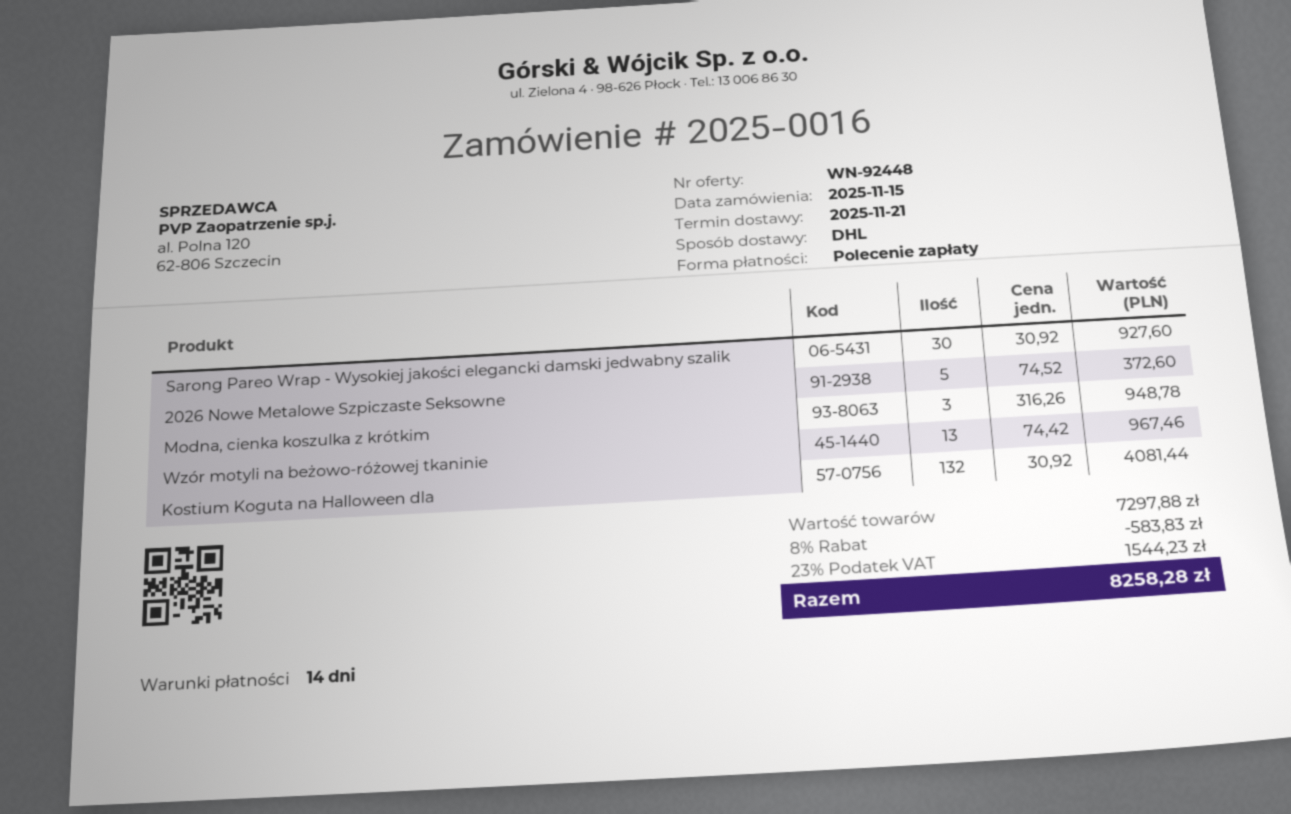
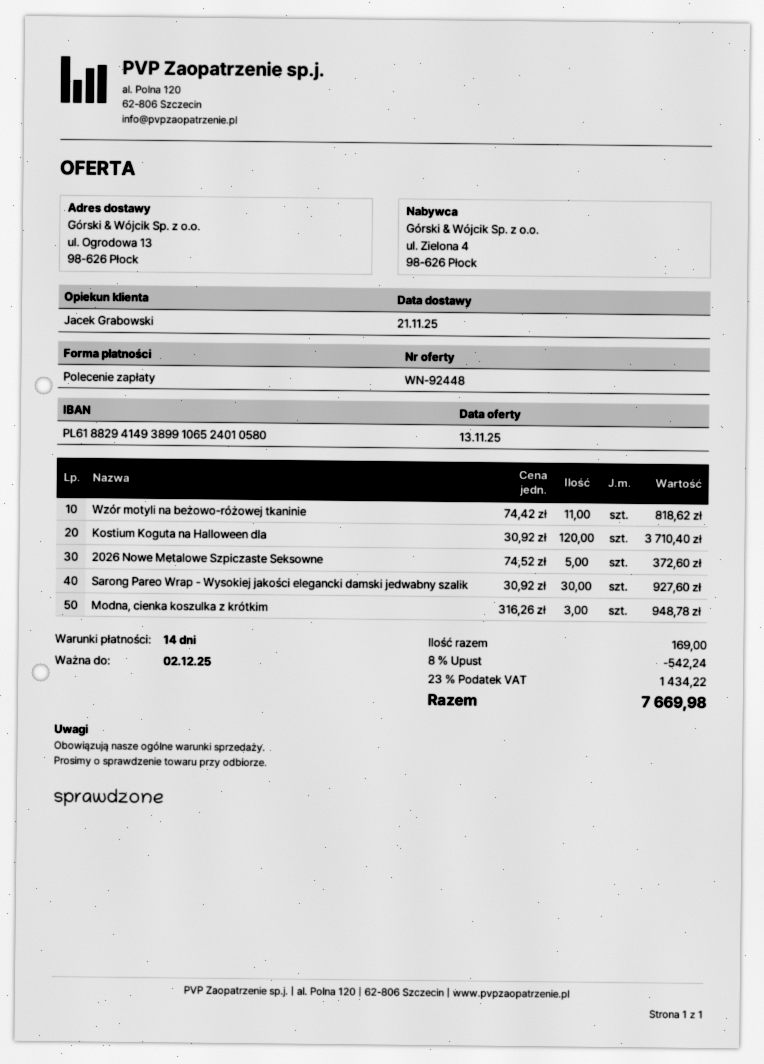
Wzór motyli na beżowo-różowej tkaninie: 13 x 74.42 = 967.46 -> 11 x 74.42 = 818.62
Kostium Koguta na Halloween dla: 132 x 30.92 = 4081.44 -> 120 x 30.92 = 3710.40
discount: 8% = 583.83 -> 8% = 542.24
tax: 23% = 1544.23 -> 23% = 1434.22
total: 8258.28 -> 7669.98

